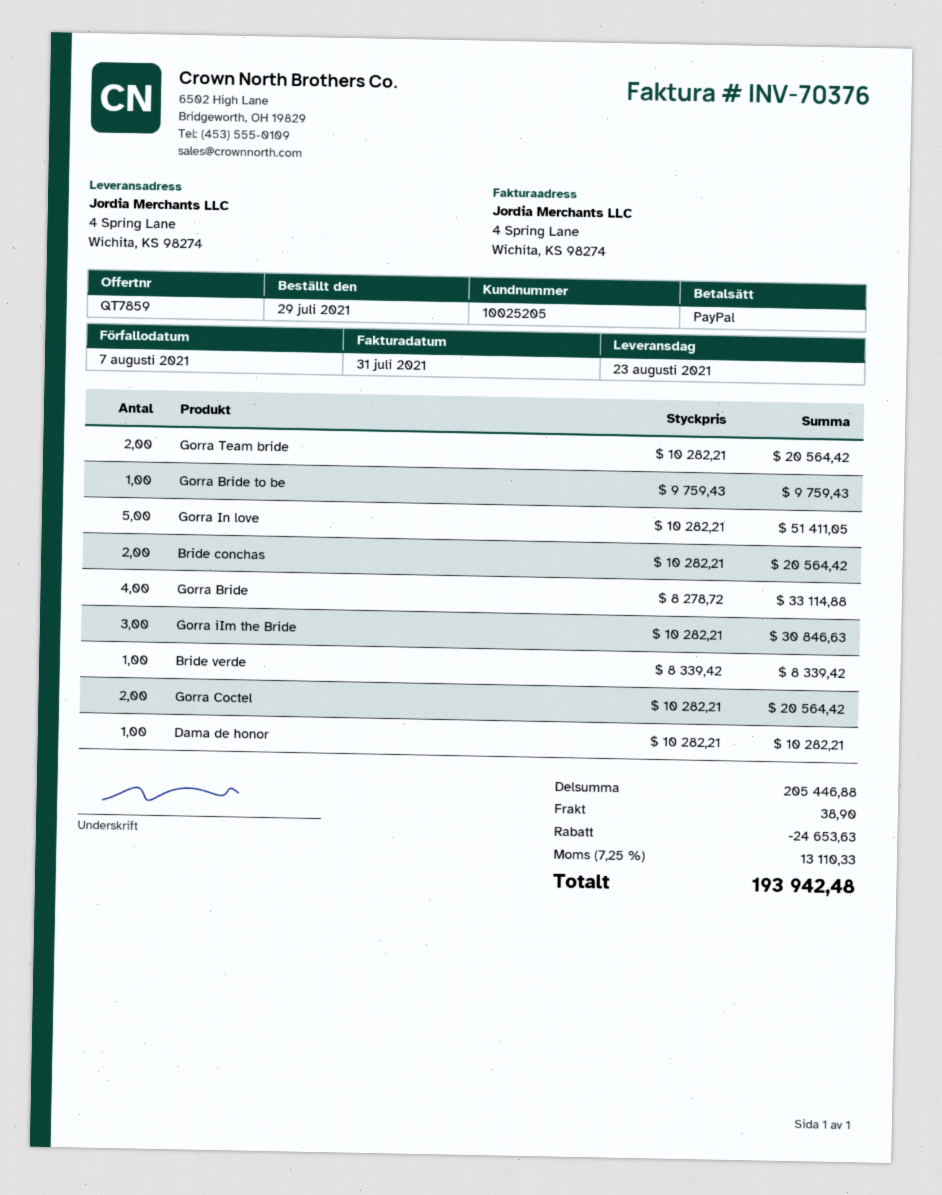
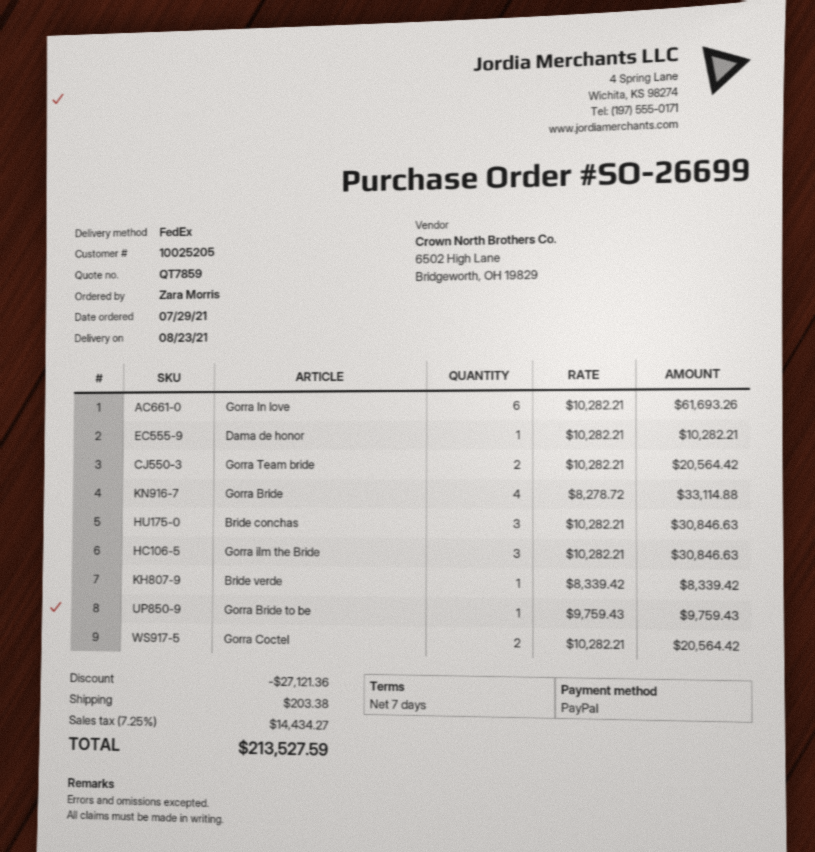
Gorra In love: 5 x 10282.21 = 51411.05 -> 6 x 10282.21 = 61693.26
Bride conchas: 2 x 10282.21 = 20564.42 -> 3 x 10282.21 = 30846.63
discount: 24653.63 -> 27121.36
shipping: 38.90 -> 203.38
tax: 7.25% = 13110.33 -> 7.25% = 14434.27
total: 193942.48 -> 213527.59

